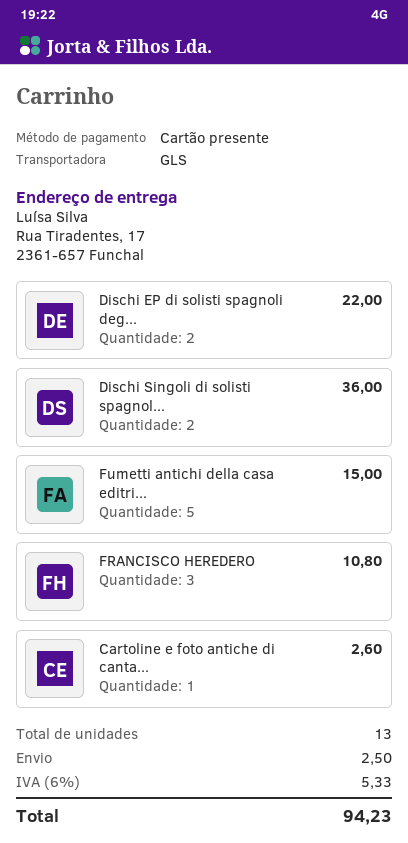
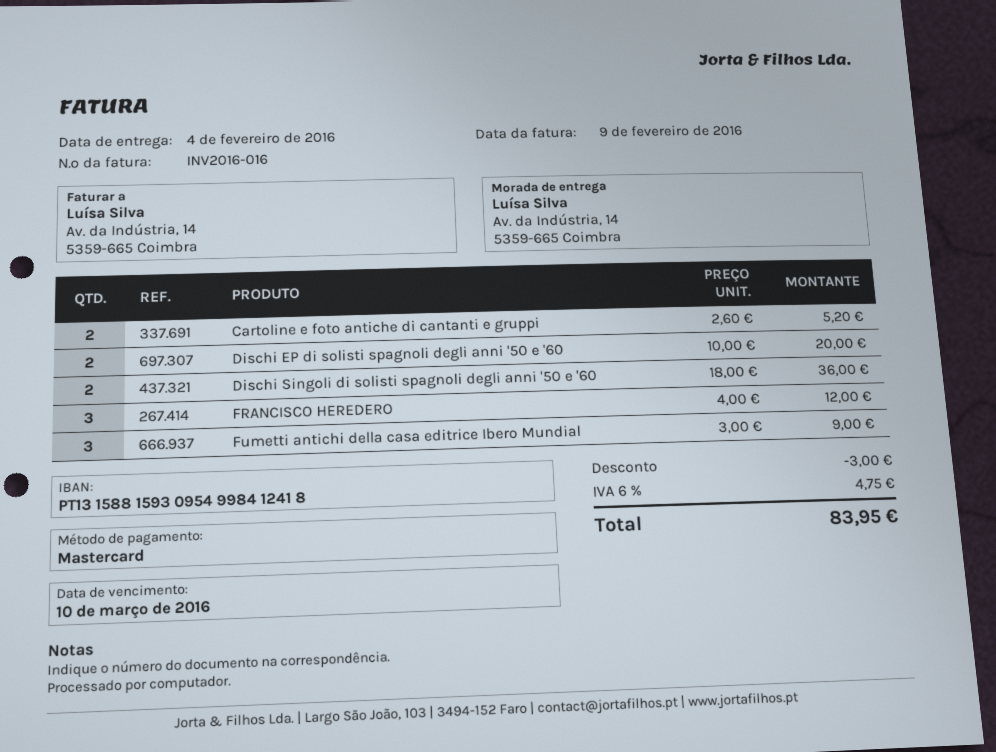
payment method: gift card -> Mastercard
ship to: Rua Tiradentes, 17, 2361-657 Funchal -> Av. da Indústria, 14, 5359-665 Coimbra
Dischi EP di solisti spagnoli deg...: 2 for 22.00 -> 2 for 20.00
Fumetti antichi della casa editri...: 5 for 15.00 -> 3 for 9.00
FRANCISCO HEREDERO: 3 for 10.80 -> 3 for 12.00
Cartoline e foto antiche di canta...: 1 for 2.60 -> 2 for 5.20
discount: none -> 3.00
shipping: 2.50 -> none
tax: 6% = 5.33 -> 6% = 4.75
total: 94.23 -> 83.95

